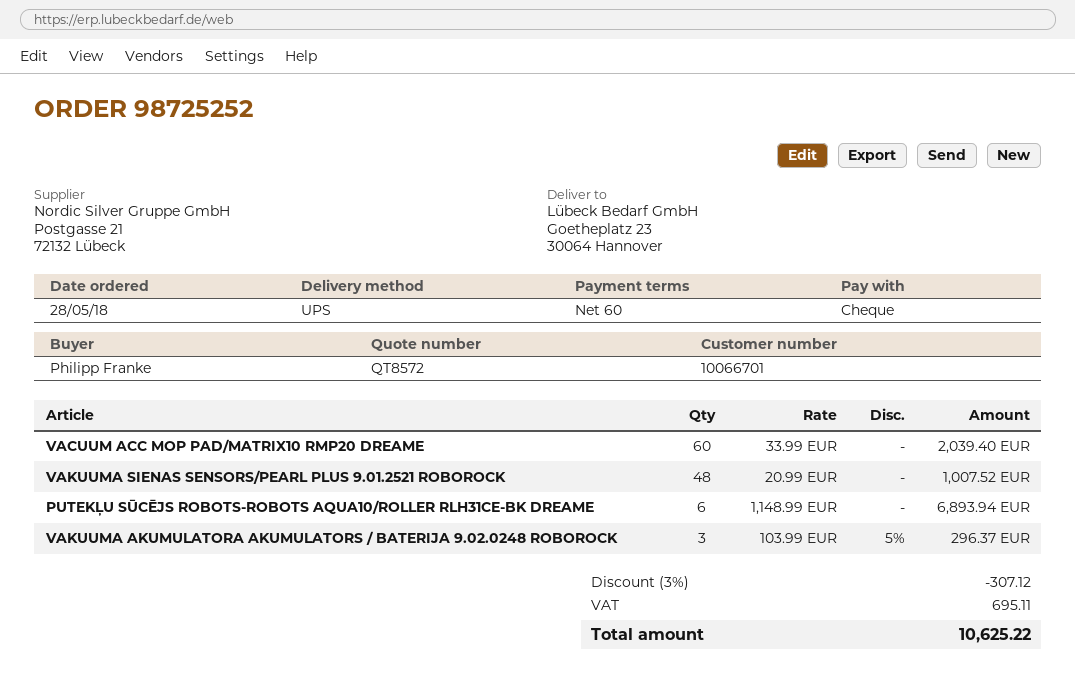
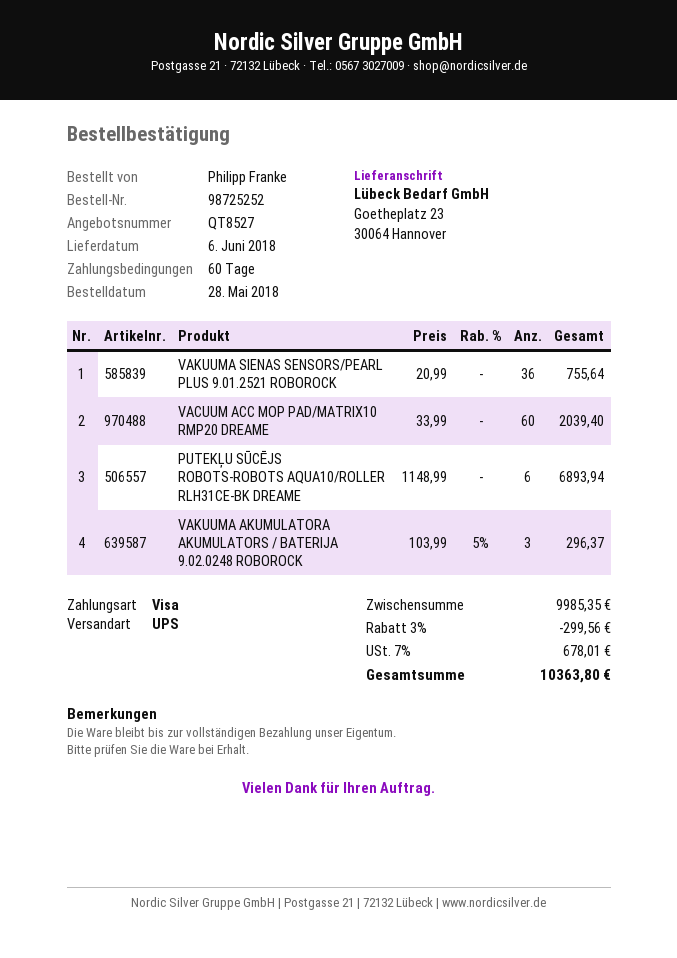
quote number: QT8572 -> QT8527
payment method: cheque -> Visa
VAKUUMA SIENAS SENSORS/PEARL PLUS 9.01.2521 ROBOROCK: 48 x 20.99 = 1007.52 -> 36 x 20.99 = 755.64
discount: 3% = 307.12 -> 3% = 299.56
tax: 695.11 -> 678.01
total: 10625.22 -> 10363.80

